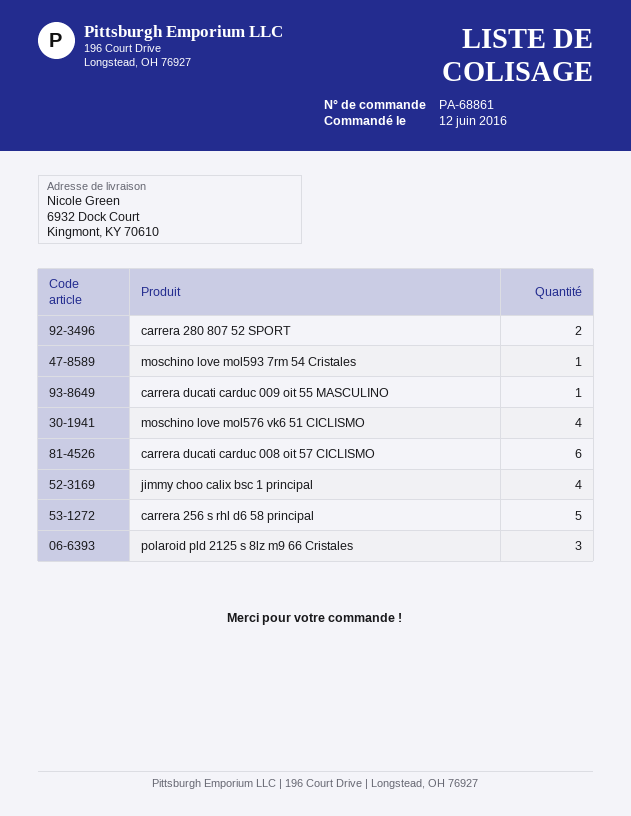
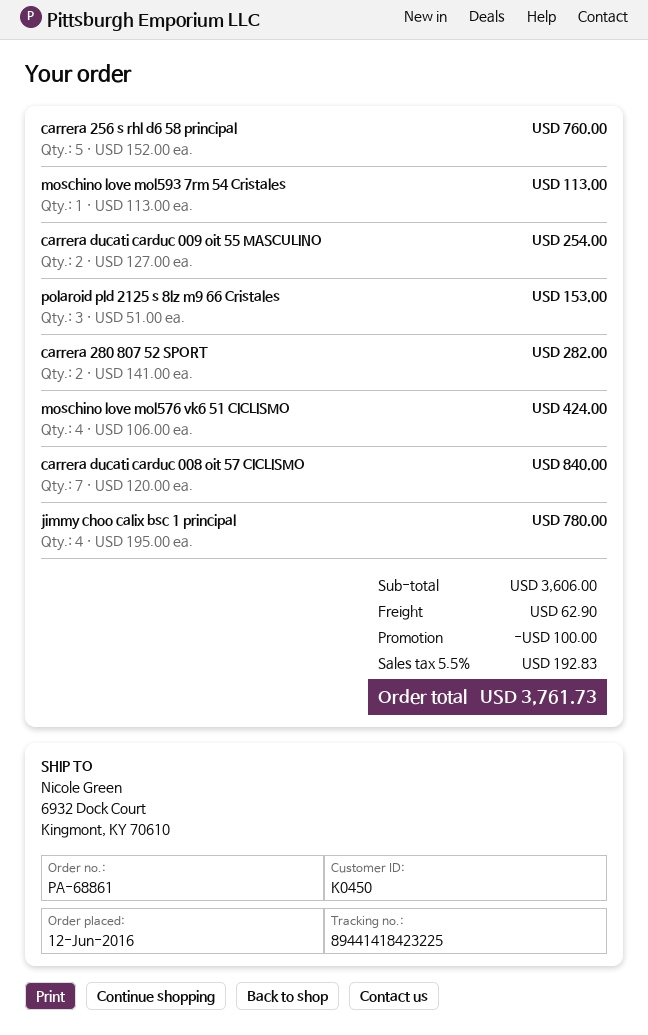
carrera ducati carduc 009 oit 55 MASCULINO: 1 -> 2
carrera ducati carduc 008 oit 57 CICLISMO: 6 -> 7

